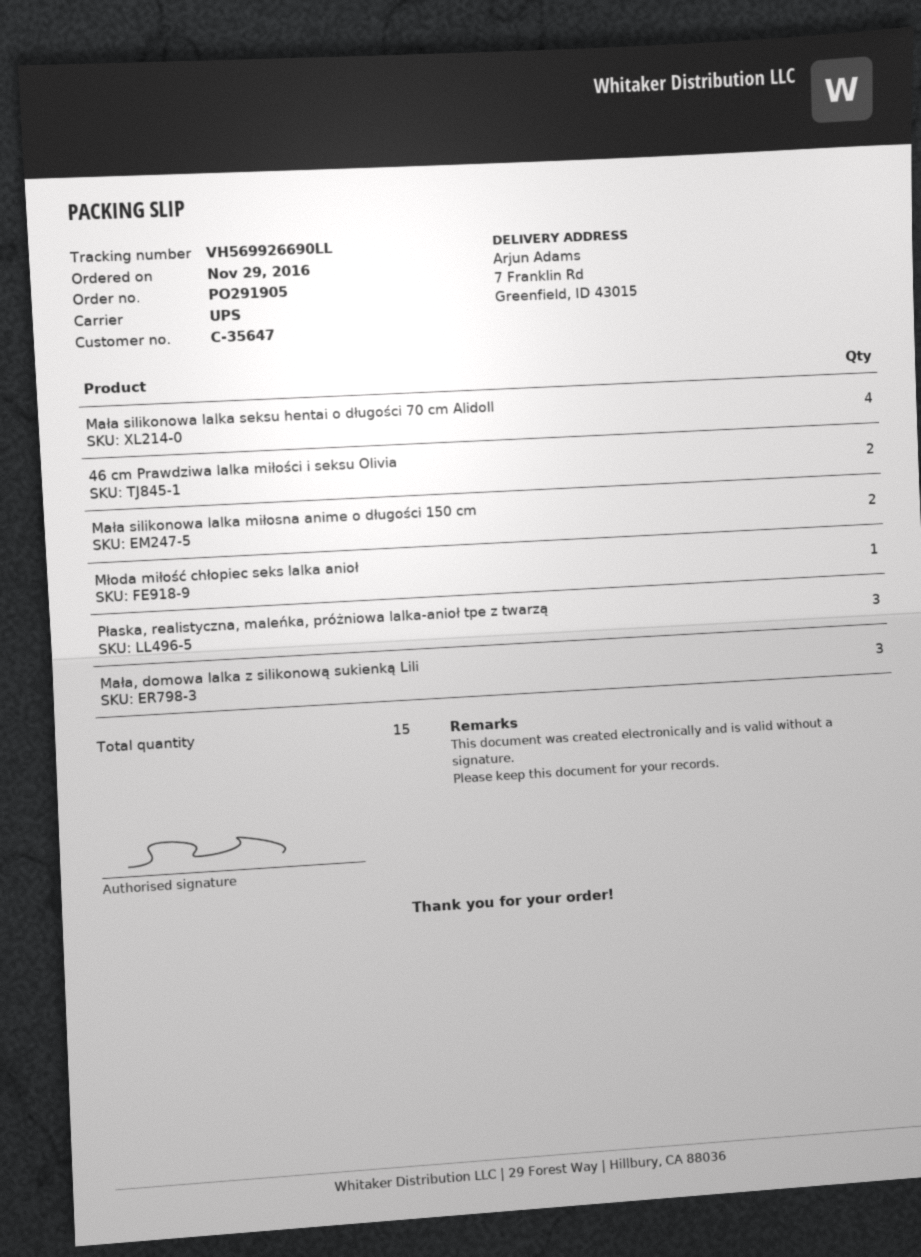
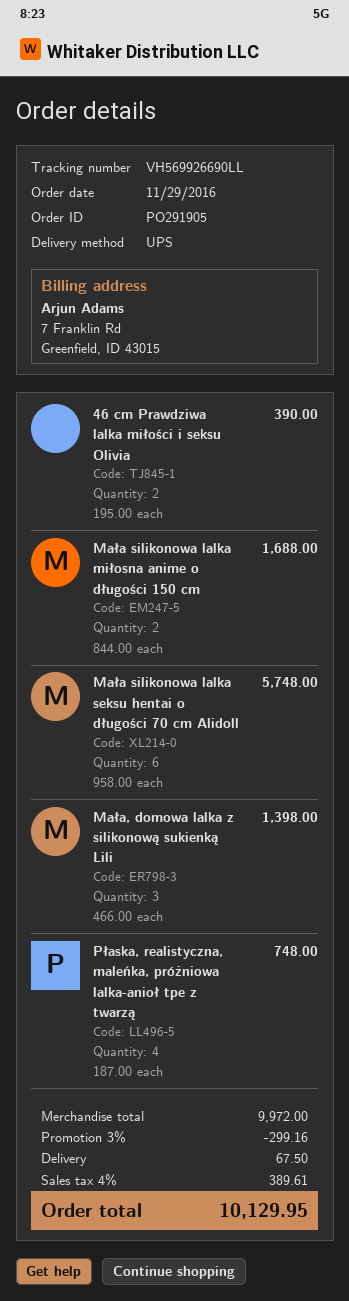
Mała silikonowa lalka seksu hentai o długości 70 cm Alidoll: 4 -> 6
Młoda miłość chłopiec seks lalka anioł: 1 -> none
Płaska, realistyczna, maleńka, próżniowa lalka-anioł tpe z twarzą: 3 -> 4

